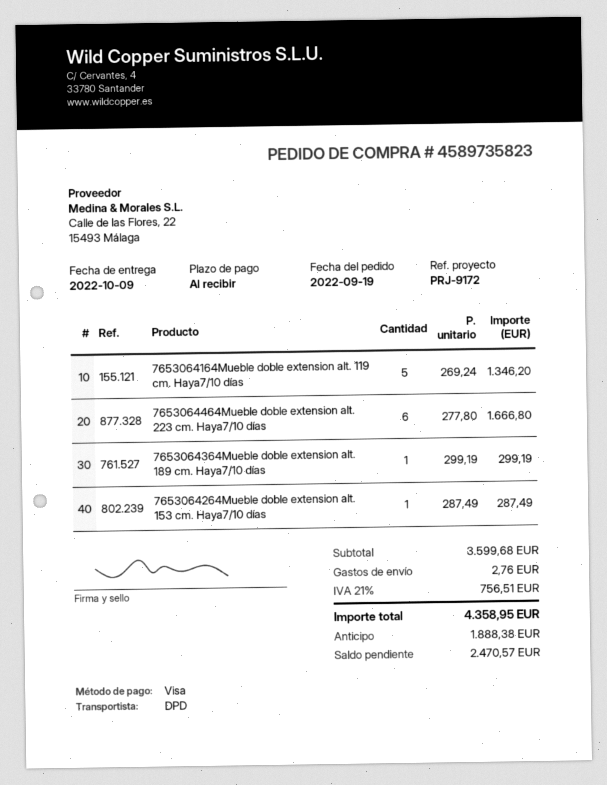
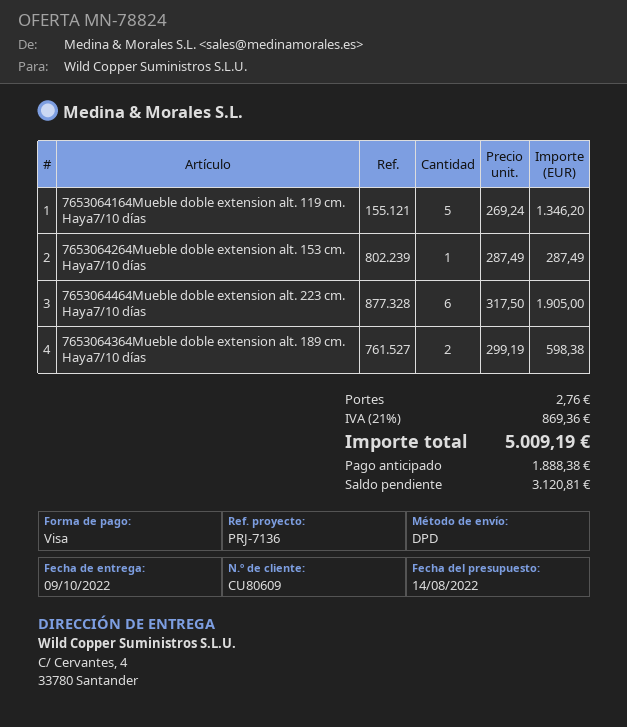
reference: PRJ-9172 -> PRJ-7136
7653064464Mueble doble extension alt. 223 cm. Haya7/10 días: 6 x 277.80 = 1666.80 -> 6 x 317.50 = 1905.00
7653064364Mueble doble extension alt. 189 cm. Haya7/10 días: 1 x 299.19 = 299.19 -> 2 x 299.19 = 598.38
tax: 21% = 756.51 -> 21% = 869.36
total: 4358.95 -> 5009.19
balance: 2470.57 -> 3120.81

